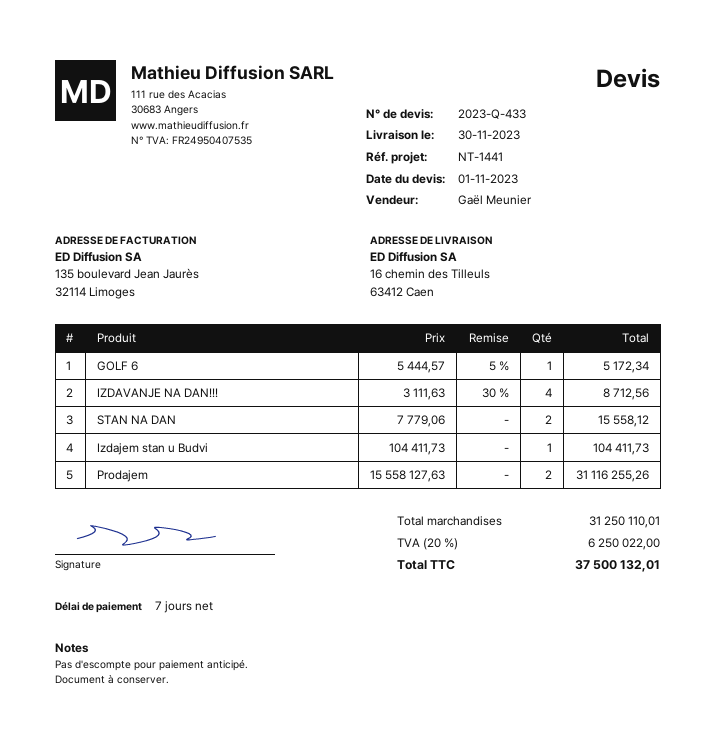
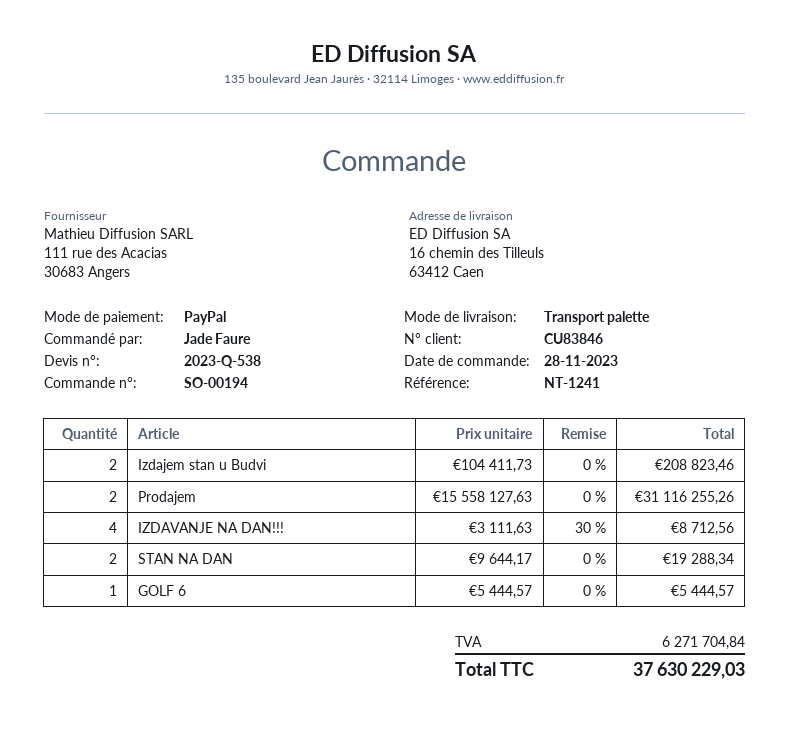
quote number: 2023-Q-433 -> 2023-Q-538
reference: NT-1441 -> NT-1241
GOLF 6: 1 x 5444.57 - 5% = 5172.34 -> 1 x 5444.57 = 5444.57
STAN NA DAN: 2 x 7779.06 = 15558.12 -> 2 x 9644.17 = 19288.34
Izdajem stan u Budvi: 1 x 104411.73 = 104411.73 -> 2 x 104411.73 = 208823.46
tax: 6250022.00 -> 6271704.84
total: 37500132.01 -> 37630229.03

